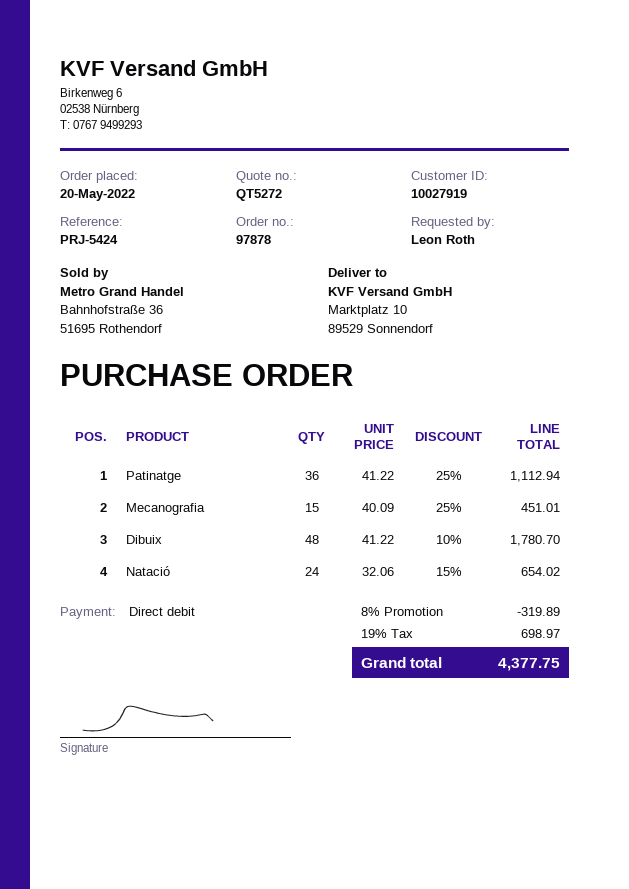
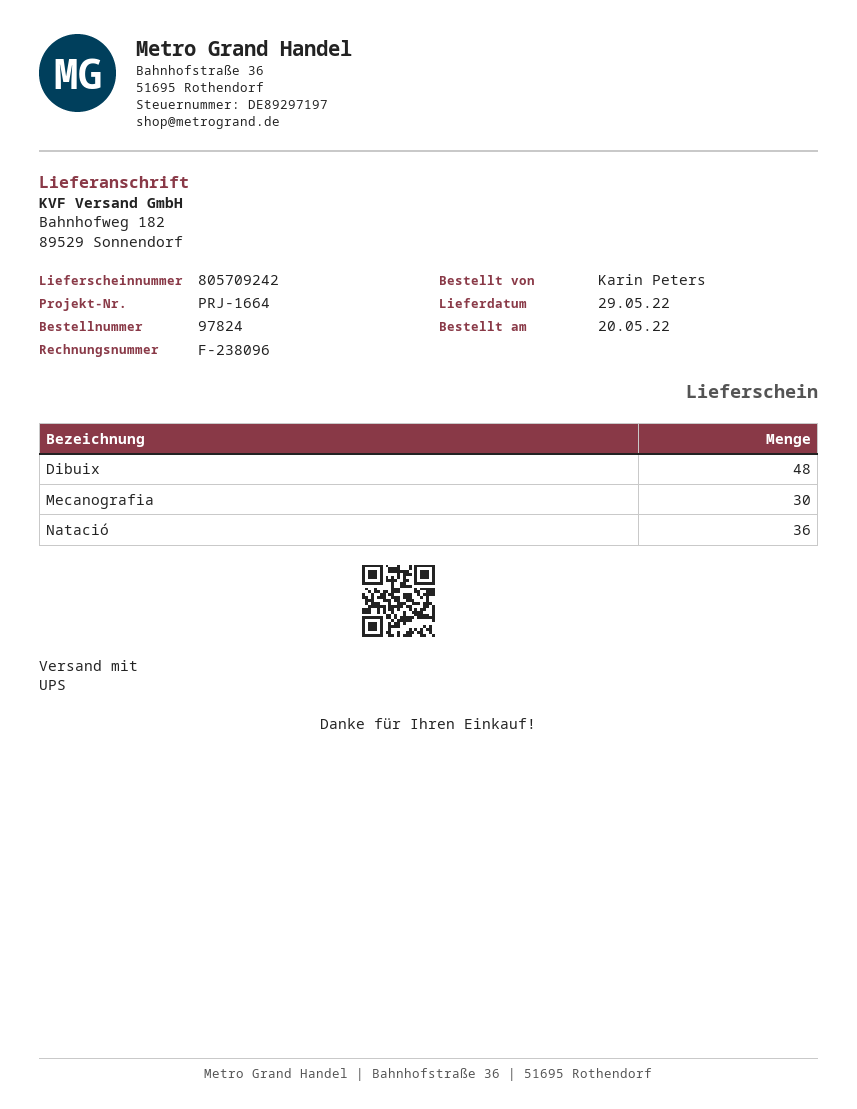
order number: 97878 -> 97824
reference: PRJ-5424 -> PRJ-1664
ordered by: Leon Roth -> Karin Peters
ship to: Marktplatz 10, 89529 Sonnendorf -> Bahnhofweg 182, 89529 Sonnendorf
Patinatge: 36 -> none
Mecanografia: 15 -> 30
Natació: 24 -> 36

